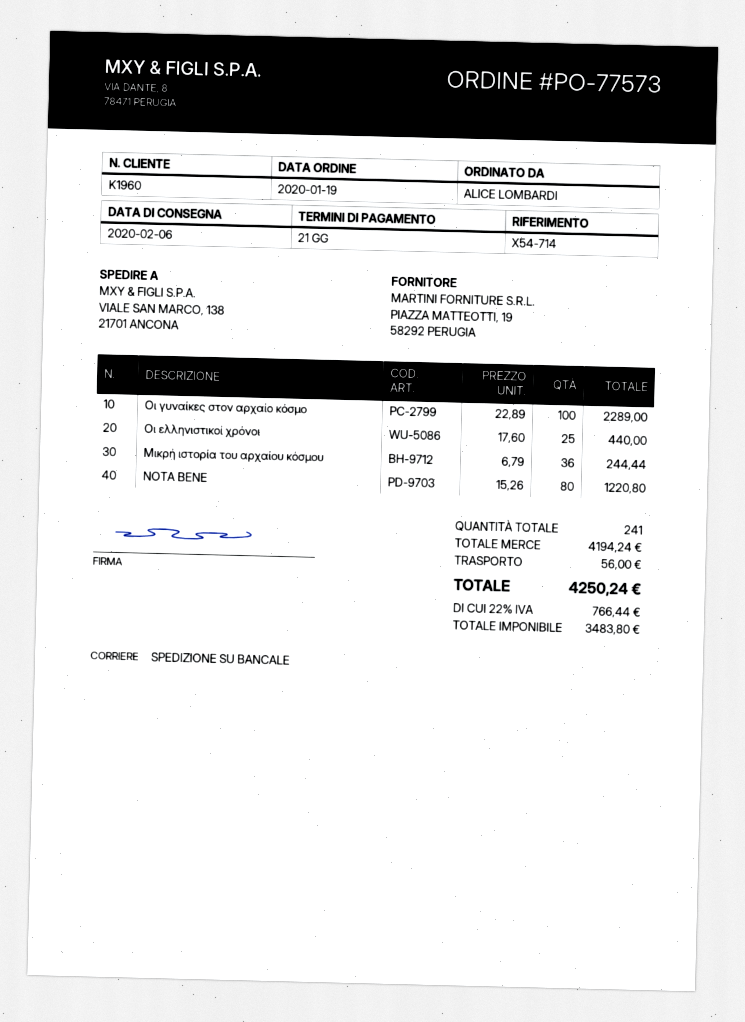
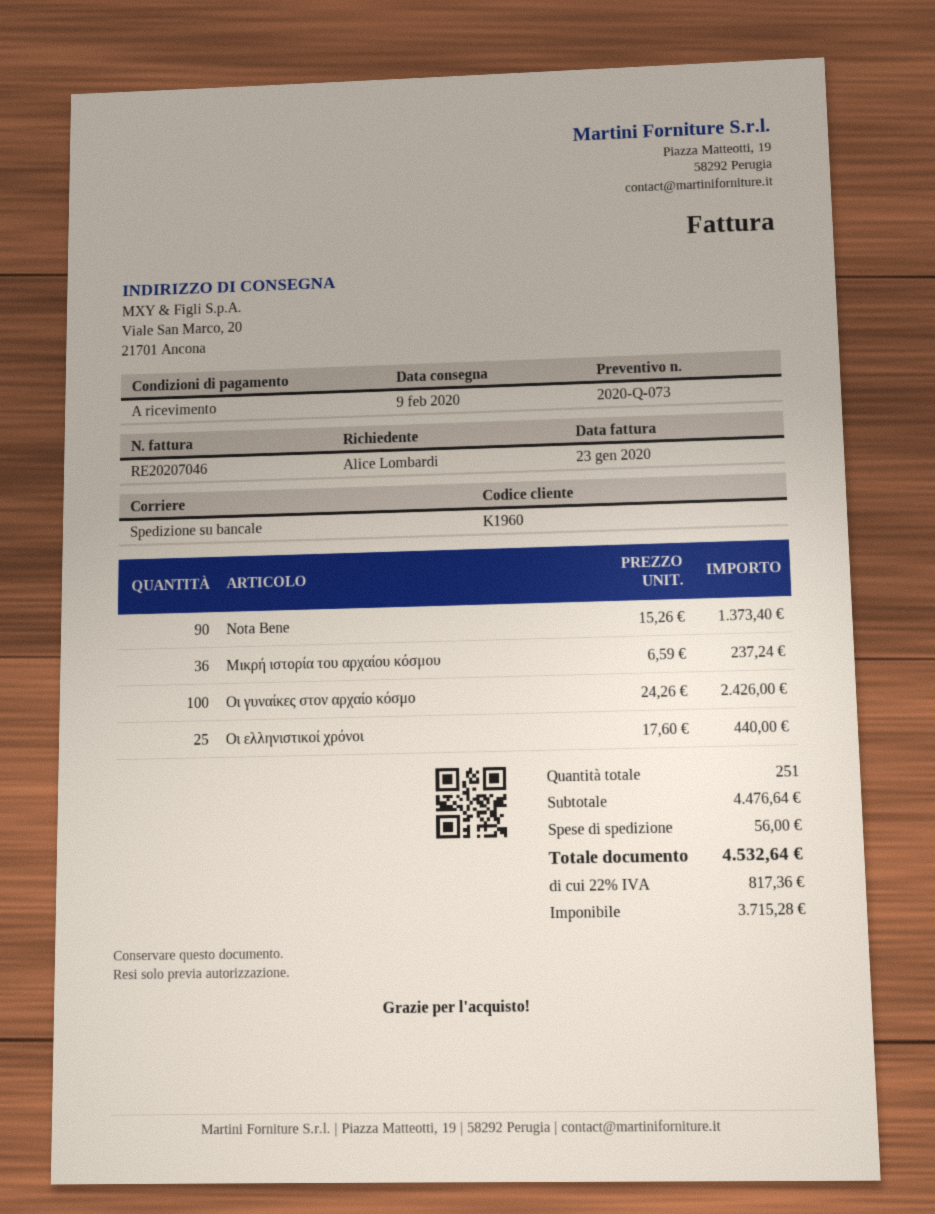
delivery date: 2020-02-06 -> 2020-02-09
payment terms: 21 days -> on receipt
ship to: VIALE SAN MARCO, 138, 21701 ANCONA -> Viale San Marco, 20, 21701 Ancona
Οι γυναίκες στον αρχαίο κόσμο: 100 x 22.89 = 2289.00 -> 100 x 24.26 = 2426.00
Μικρή ιστορία του αρχαίου κόσμου: 36 x 6.79 = 244.44 -> 36 x 6.59 = 237.24
NOTA BENE: 80 x 15.26 = 1220.80 -> 90 x 15.26 = 1373.40
total quantity: 241 -> 251
subtotal: 4194.24 -> 4476.64
net: 3483.80 -> 3715.28
tax: 22% = 766.44 -> 22% = 817.36
total: 4250.24 -> 4532.64

